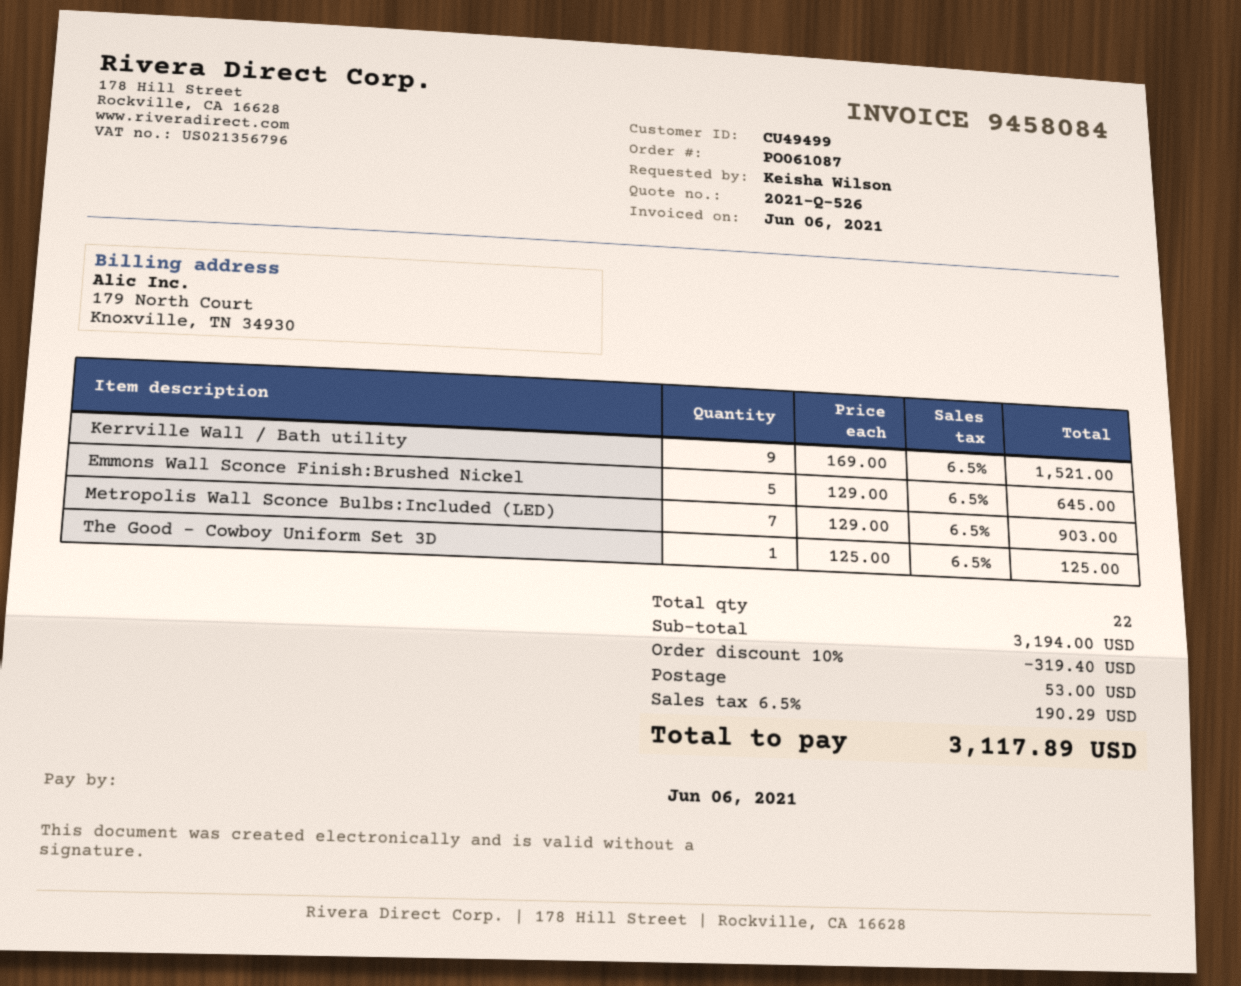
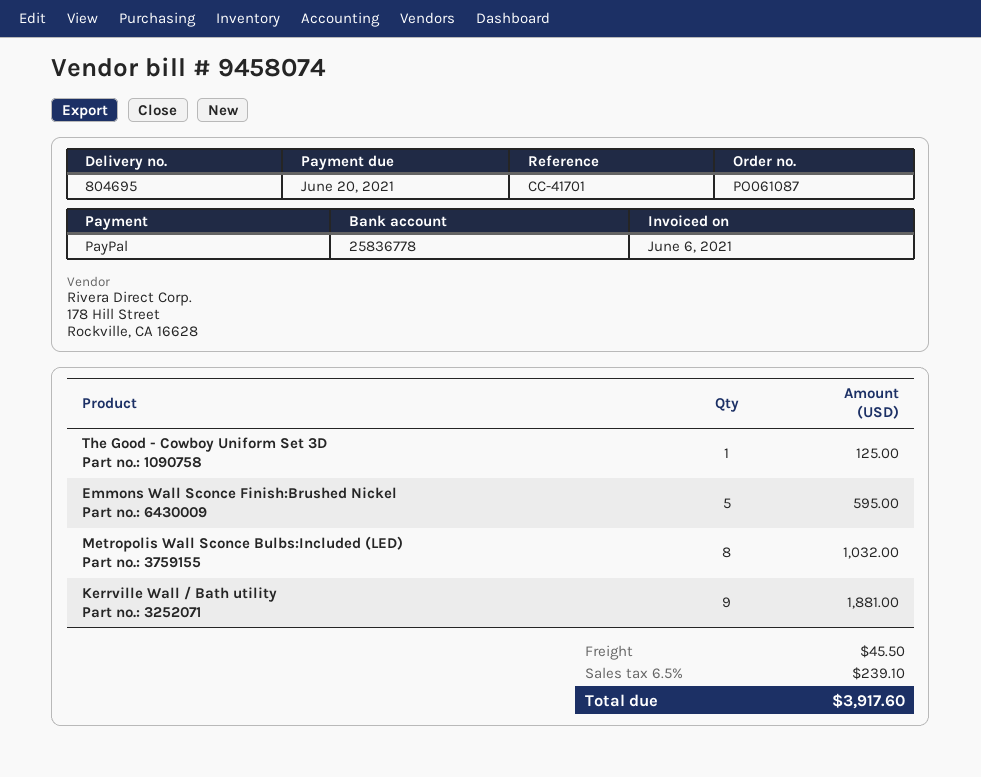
invoice number: 9458084 -> 9458074
due date: 2021-06-06 -> 2021-06-20
Kerrville Wall / Bath utility: 9 for 1521.00 -> 9 for 1881.00
Emmons Wall Sconce Finish:Brushed Nickel: 5 for 645.00 -> 5 for 595.00
Metropolis Wall Sconce Bulbs:Included (LED): 7 for 903.00 -> 8 for 1032.00
discount: 10% = 319.40 -> none
shipping: 53.00 -> 45.50
tax: 6.5% = 190.29 -> 6.5% = 239.10
total: 3117.89 -> 3917.60

